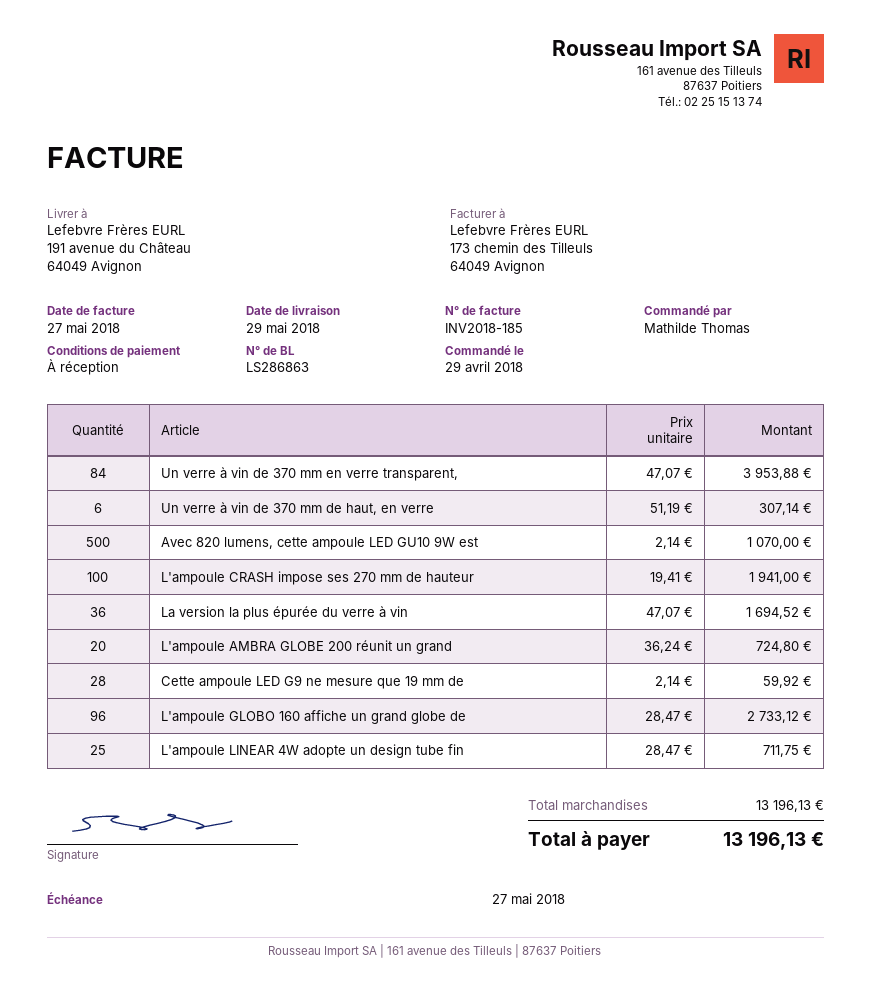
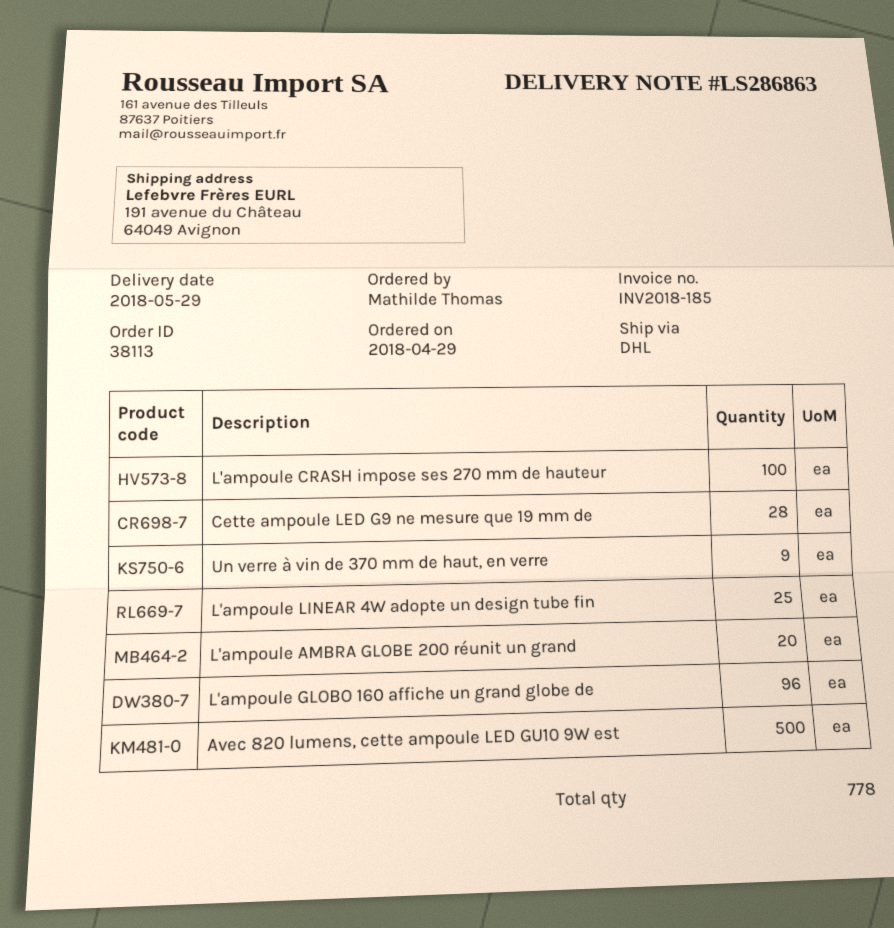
Un verre à vin de 370 mm en verre transparent,: 84 -> none
Un verre à vin de 370 mm de haut, en verre: 6 -> 9
La version la plus épurée du verre à vin: 36 -> none

